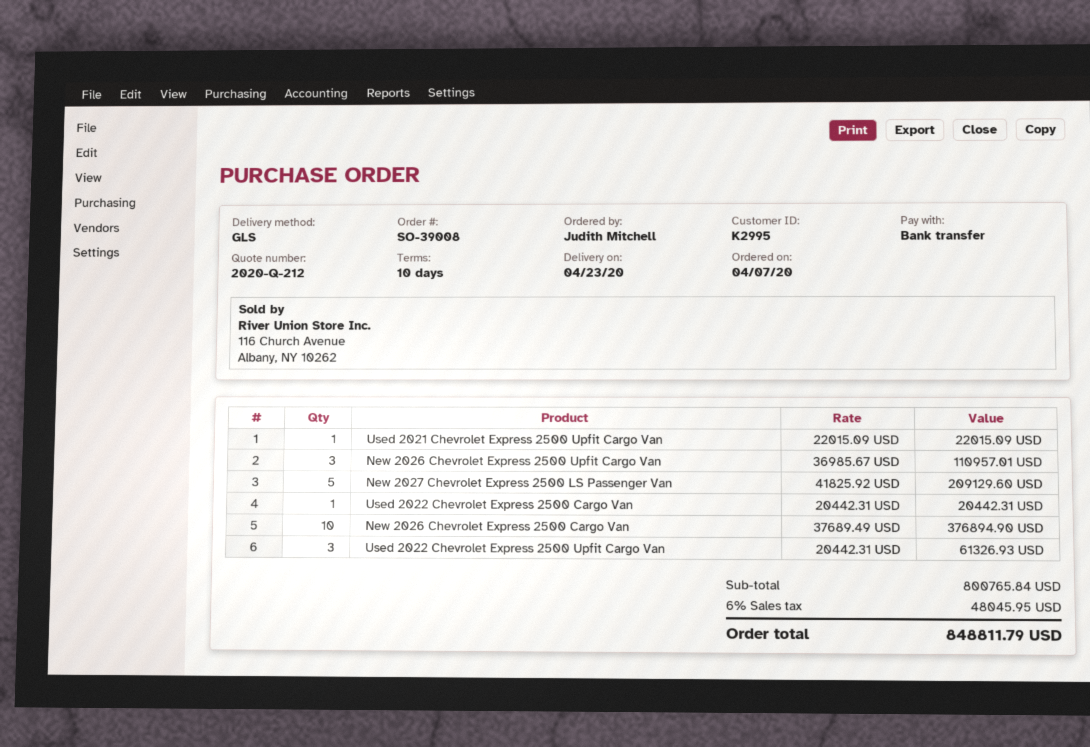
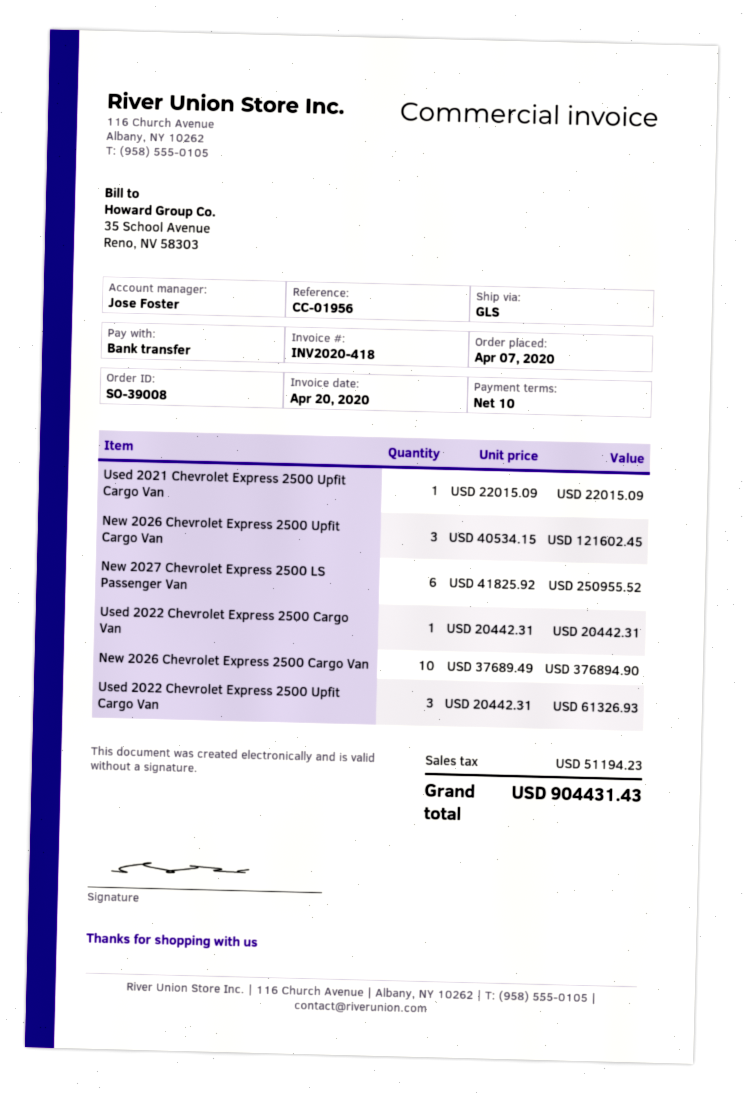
New 2026 Chevrolet Express 2500 Upfit Cargo Van: 3 x 36985.67 = 110957.01 -> 3 x 40534.15 = 121602.45
New 2027 Chevrolet Express 2500 LS Passenger Van: 5 x 41825.92 = 209129.60 -> 6 x 41825.92 = 250955.52
tax: 48045.95 -> 51194.23
total: 848811.79 -> 904431.43

